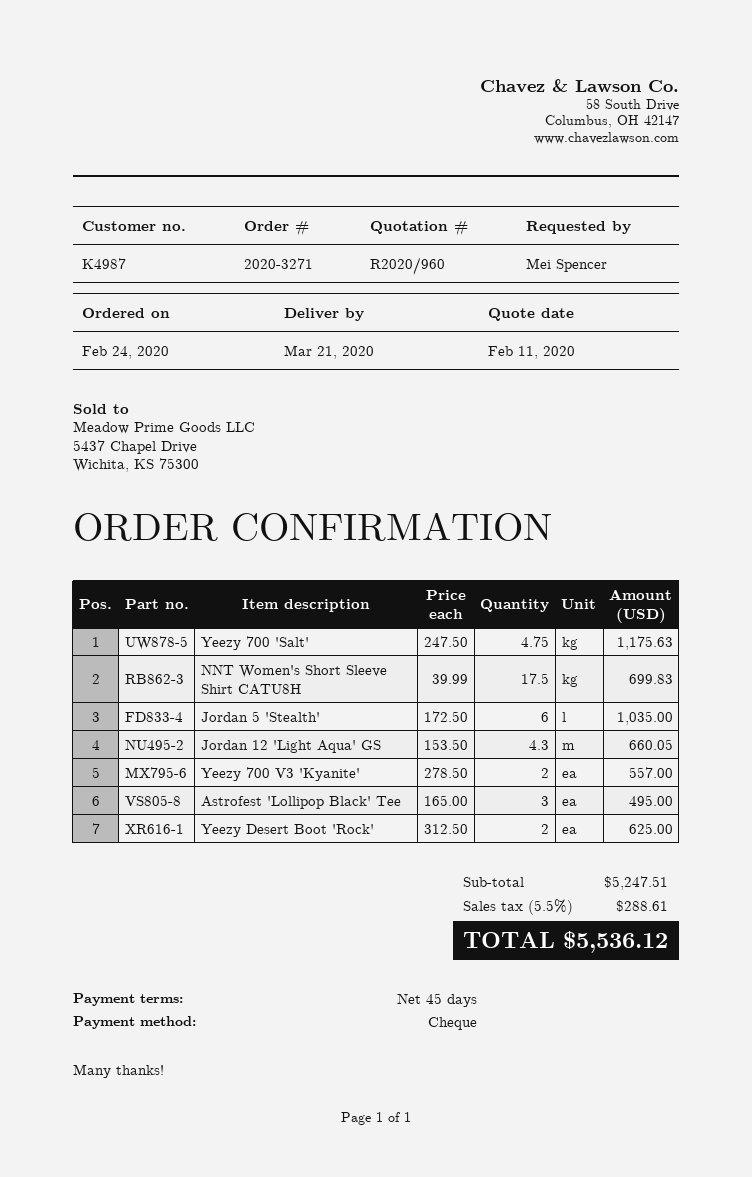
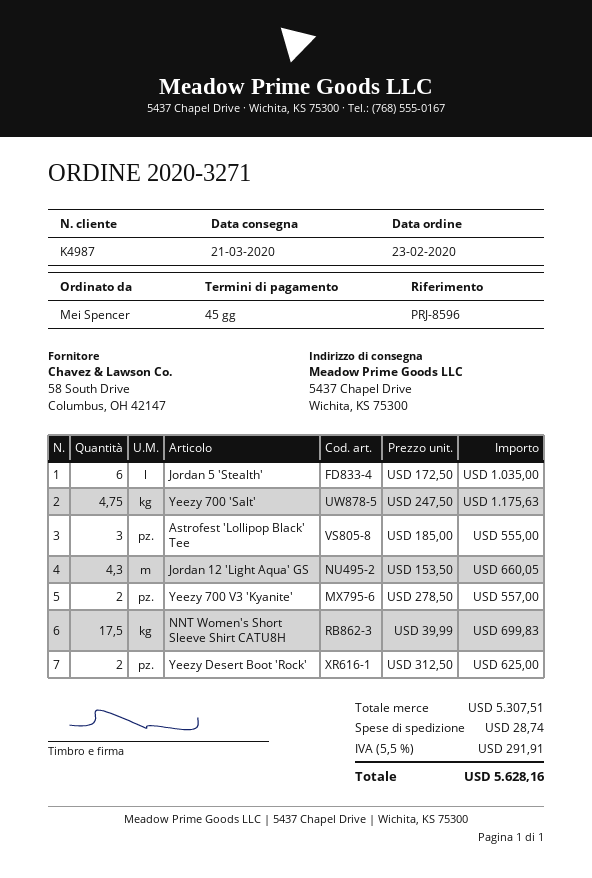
order date: 2020-02-24 -> 2020-02-23
Astrofest 'Lollipop Black' Tee: 3 x 165.00 = 495.00 -> 3 x 185.00 = 555.00
subtotal: 5247.51 -> 5307.51
shipping: none -> 28.74
tax: 5.5% = 288.61 -> 5.5% = 291.91
total: 5536.12 -> 5628.16

